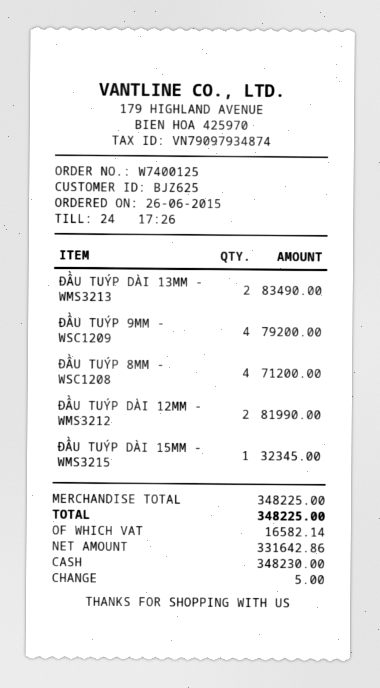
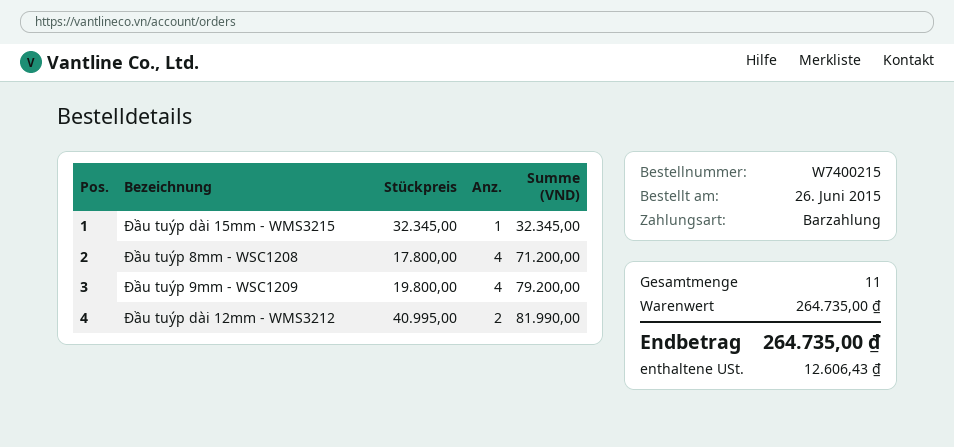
order number: W7400125 -> W7400215
ĐẦU TUÝP DÀI 13MM - WMS3213: 2 for 83490.00 -> none
subtotal: 348225.00 -> 264735.00
tax: 16582.14 -> 12606.43
total: 348225.00 -> 264735.00

